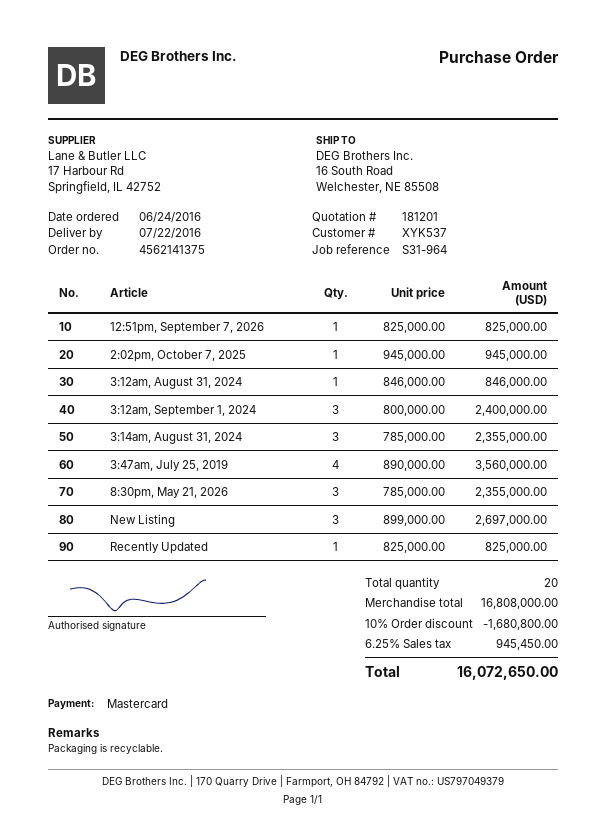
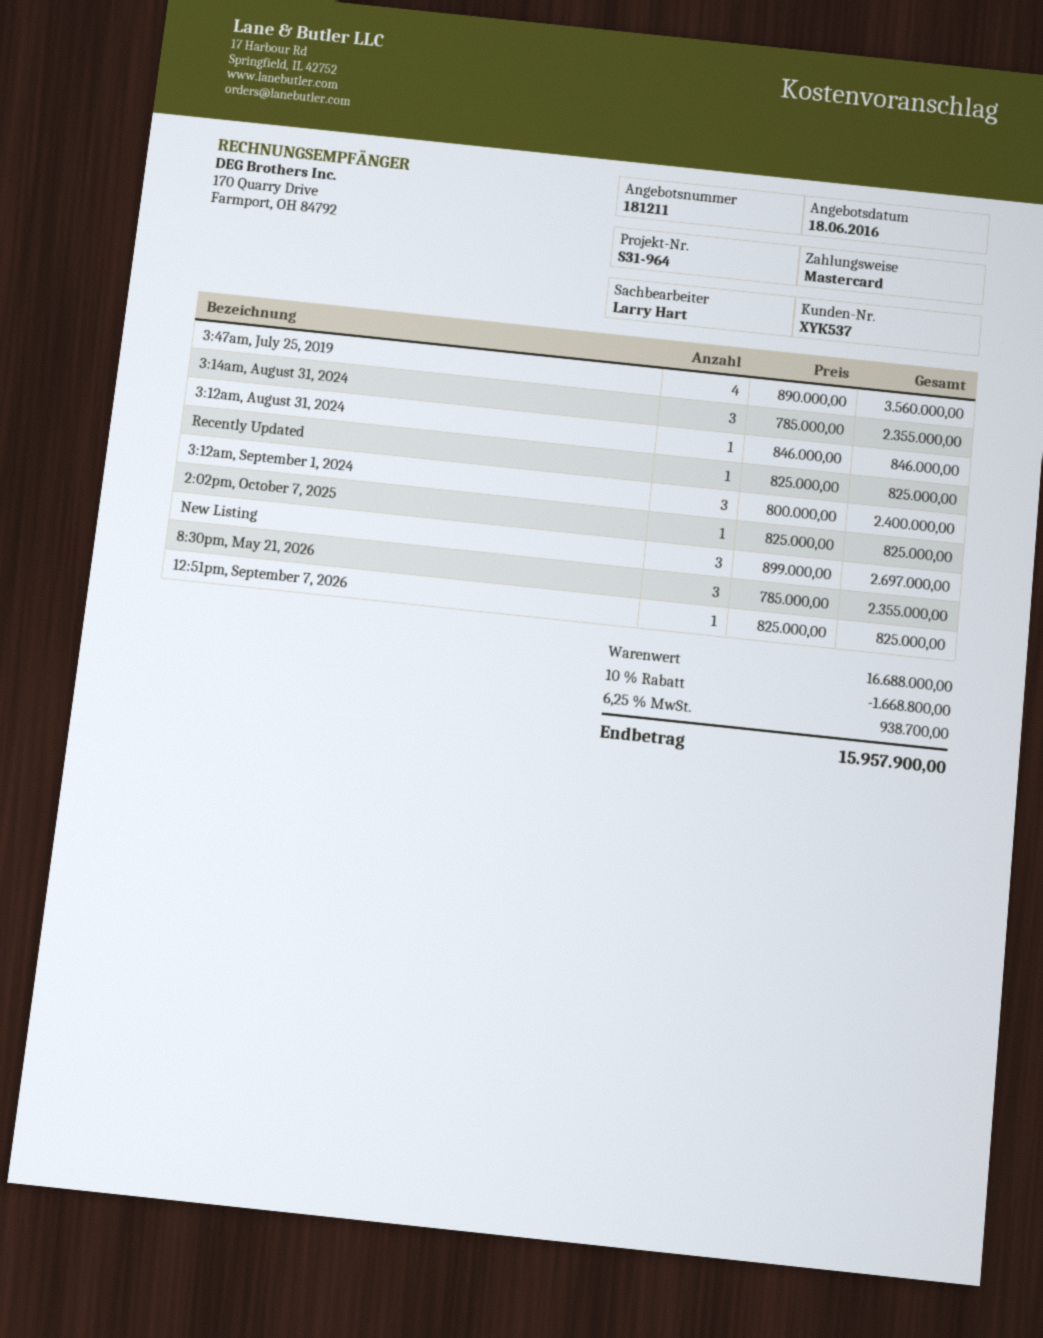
quote number: 181201 -> 181211
2:02pm, October 7, 2025: 1 x 945000.00 = 945000.00 -> 1 x 825000.00 = 825000.00
subtotal: 16808000.00 -> 16688000.00
discount: 10% = 1680800.00 -> 10% = 1668800.00
tax: 6.25% = 945450.00 -> 6.25% = 938700.00
total: 16072650.00 -> 15957900.00

